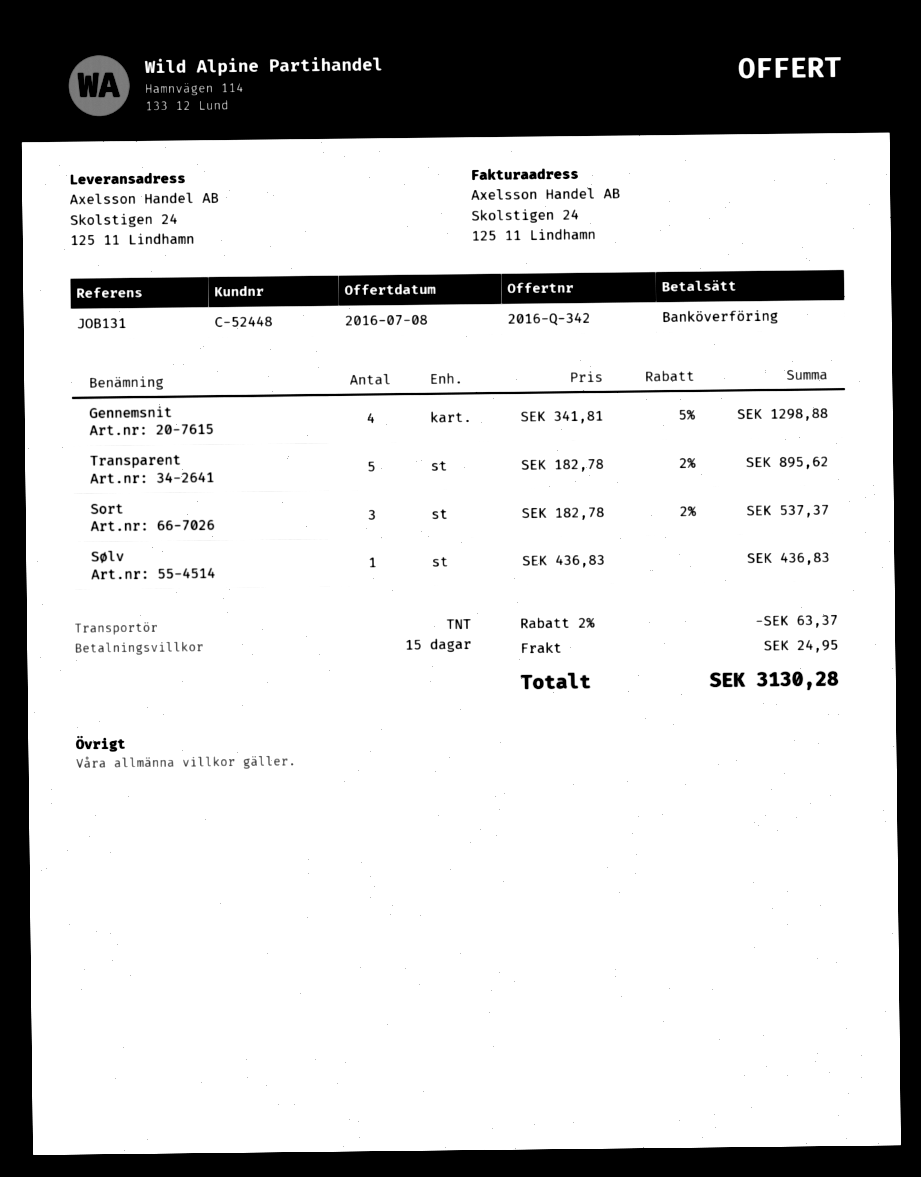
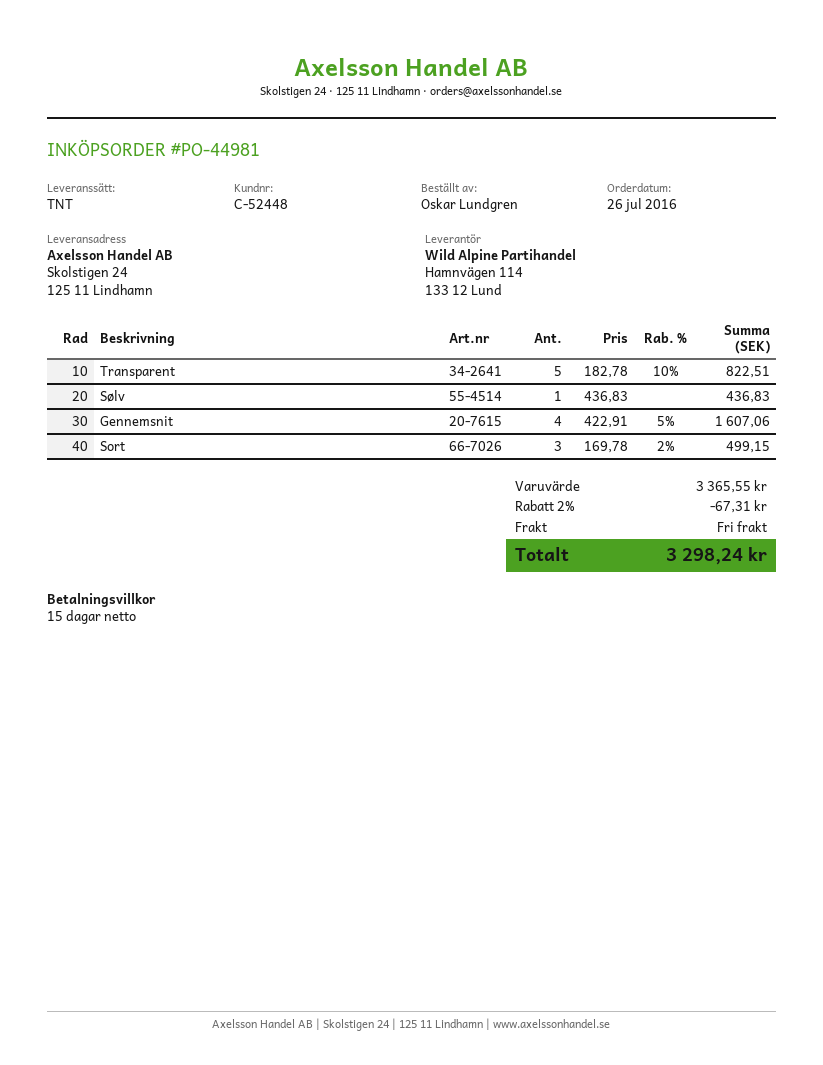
Gennemsnit: 4 x 341.81 - 5% = 1298.88 -> 4 x 422.91 - 5% = 1607.06
Transparent: 5 x 182.78 - 2% = 895.62 -> 5 x 182.78 - 10% = 822.51
Sort: 3 x 182.78 - 2% = 537.37 -> 3 x 169.78 - 2% = 499.15
discount: 2% = 63.37 -> 2% = 67.31
shipping: 24.95 -> 0.00
total: 3130.28 -> 3298.24

